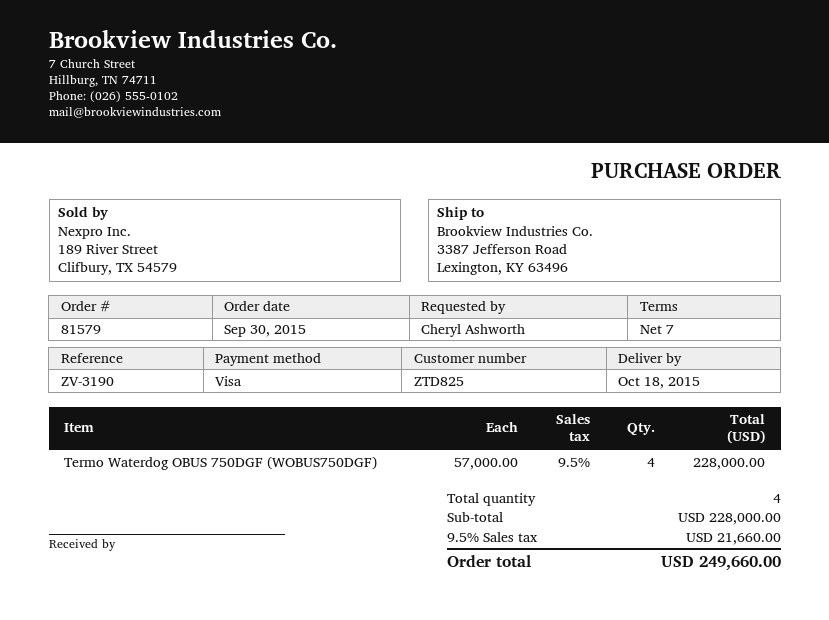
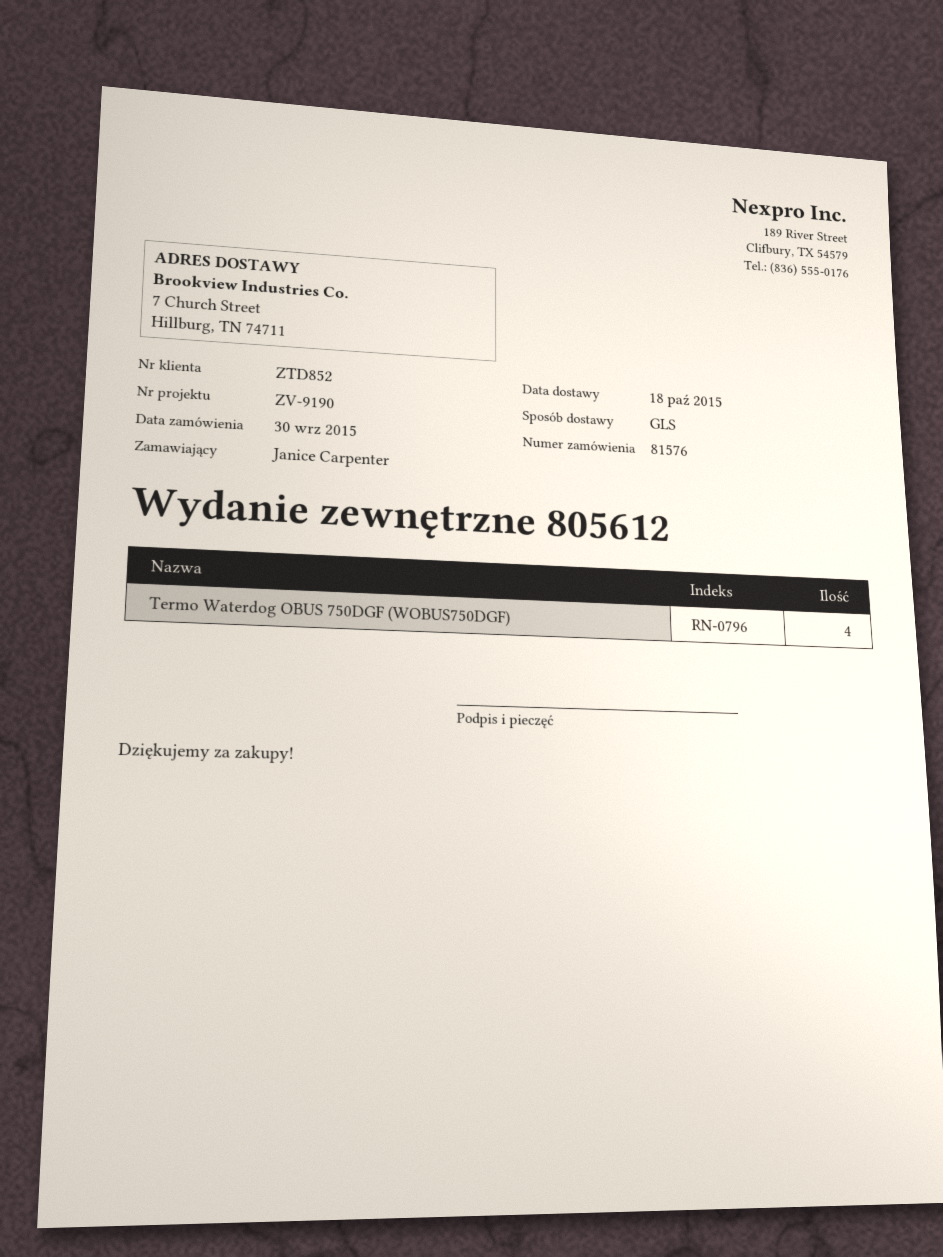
order number: 81579 -> 81576
customer number: ZTD825 -> ZTD852
reference: ZV-3190 -> ZV-9190
ordered by: Cheryl Ashworth -> Janice Carpenter
ship to: 3387 Jefferson Road, Lexington, KY 63496 -> 7 Church Street, Hillburg, TN 74711

